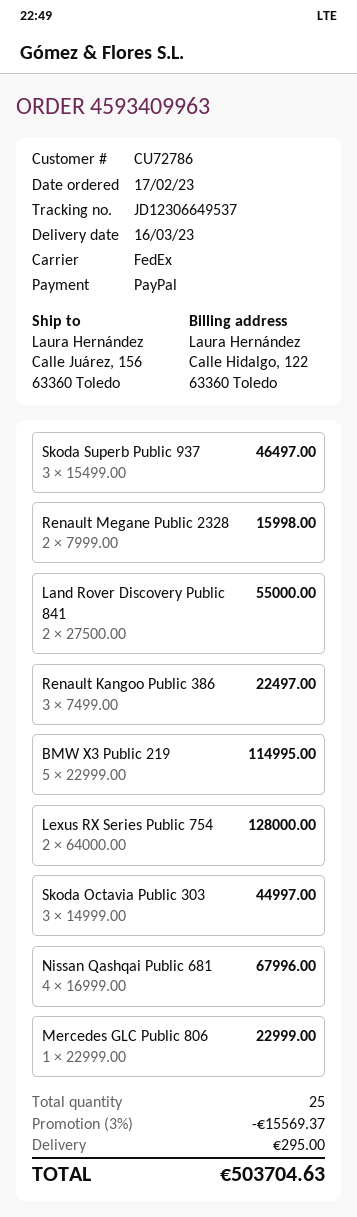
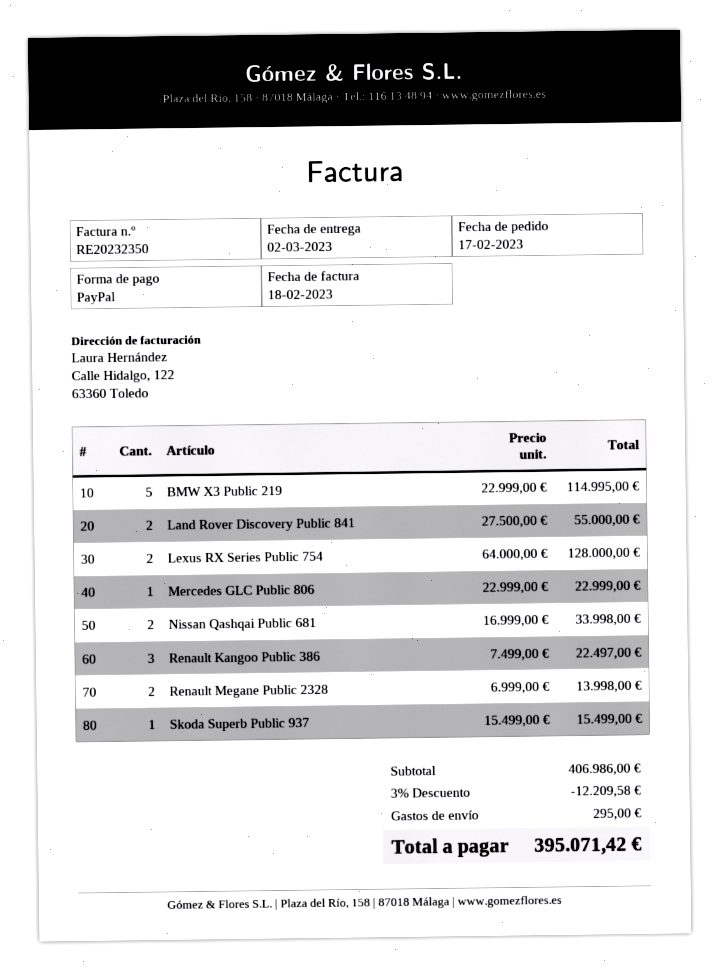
delivery date: 2023-03-16 -> 2023-03-02
Skoda Superb Public 937: 3 x 15499.00 = 46497.00 -> 1 x 15499.00 = 15499.00
Renault Megane Public 2328: 2 x 7999.00 = 15998.00 -> 2 x 6999.00 = 13998.00
Skoda Octavia Public 303: 3 x 14999.00 = 44997.00 -> none
Nissan Qashqai Public 681: 4 x 16999.00 = 67996.00 -> 2 x 16999.00 = 33998.00
discount: 3% = 15569.37 -> 3% = 12209.58
total: 503704.63 -> 395071.42

